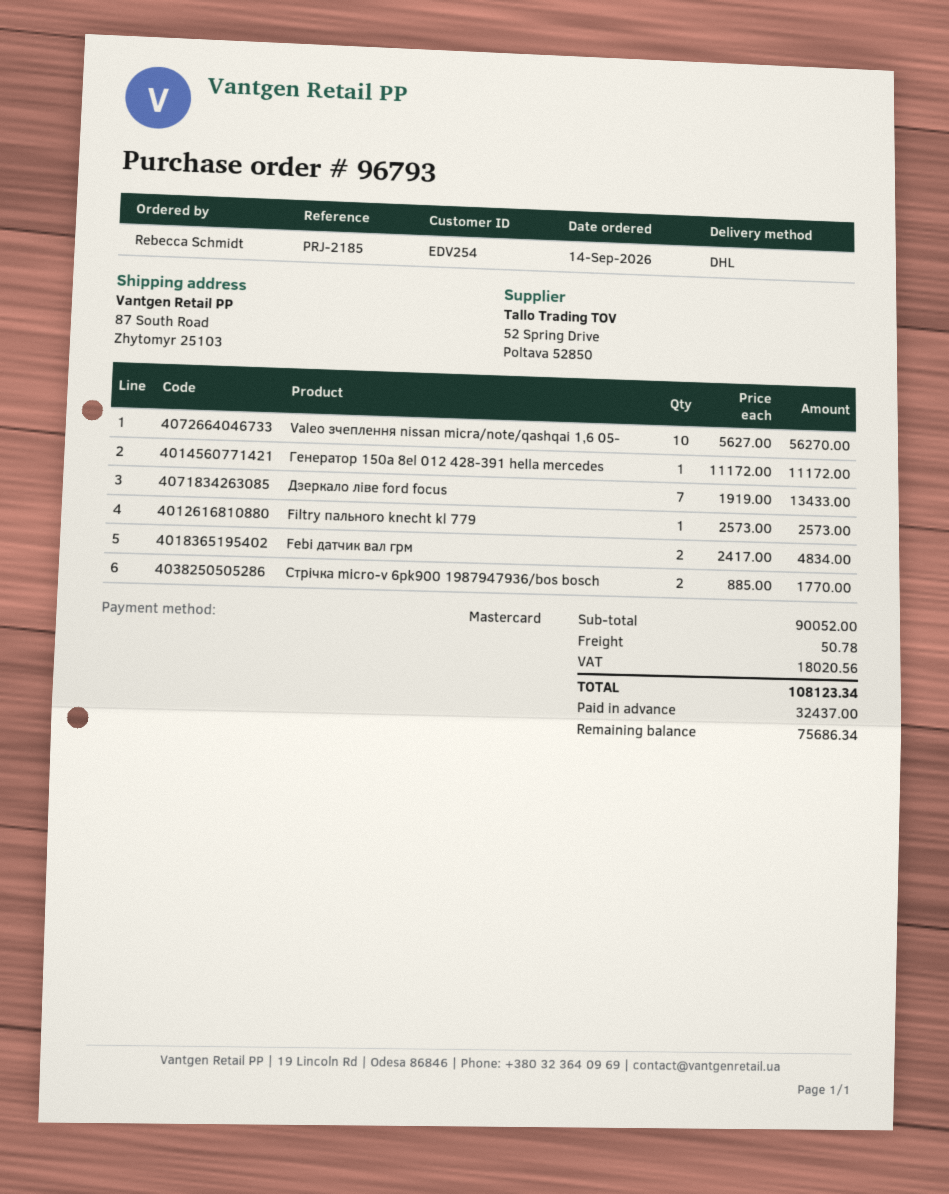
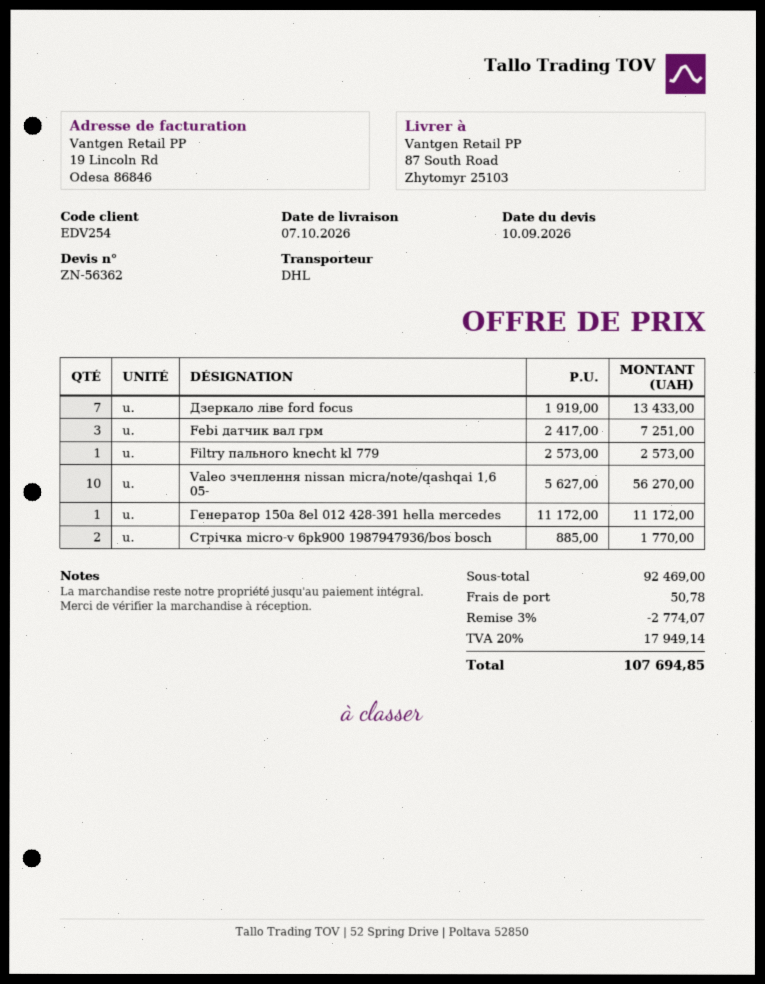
Febi датчик вал грм: 2 x 2417.00 = 4834.00 -> 3 x 2417.00 = 7251.00
subtotal: 90052.00 -> 92469.00
discount: none -> 3% = 2774.07
tax: 18020.56 -> 17949.14
total: 108123.34 -> 107694.85

